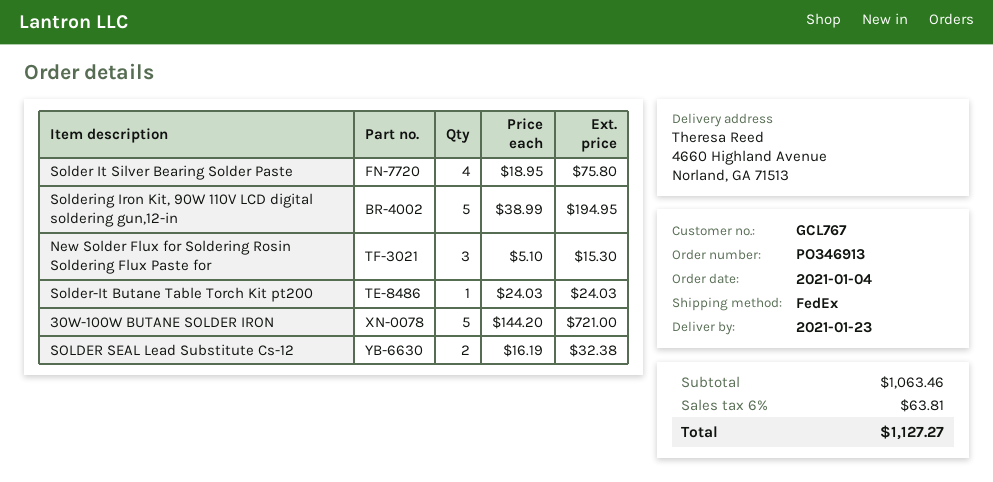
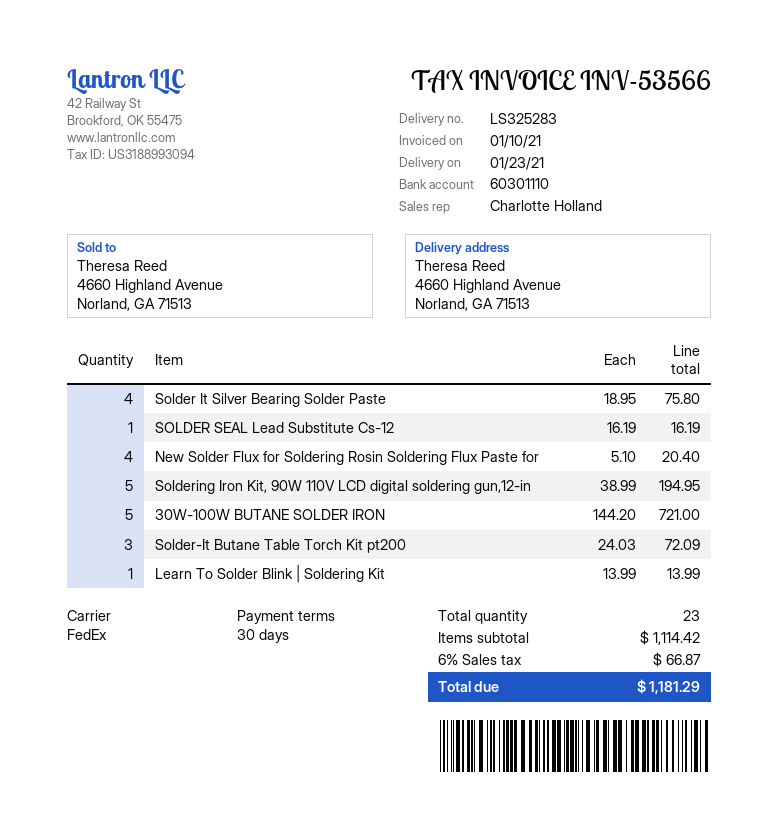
New Solder Flux for Soldering Rosin Soldering Flux Paste for: 3 x 5.10 = 15.30 -> 4 x 5.10 = 20.40
Solder-It Butane Table Torch Kit pt200: 1 x 24.03 = 24.03 -> 3 x 24.03 = 72.09
SOLDER SEAL Lead Substitute Cs-12: 2 x 16.19 = 32.38 -> 1 x 16.19 = 16.19
Learn To Solder Blink | Soldering Kit: none -> 1 x 13.99 = 13.99
subtotal: 1063.46 -> 1114.42
tax: 6% = 63.81 -> 6% = 66.87
total: 1127.27 -> 1181.29

